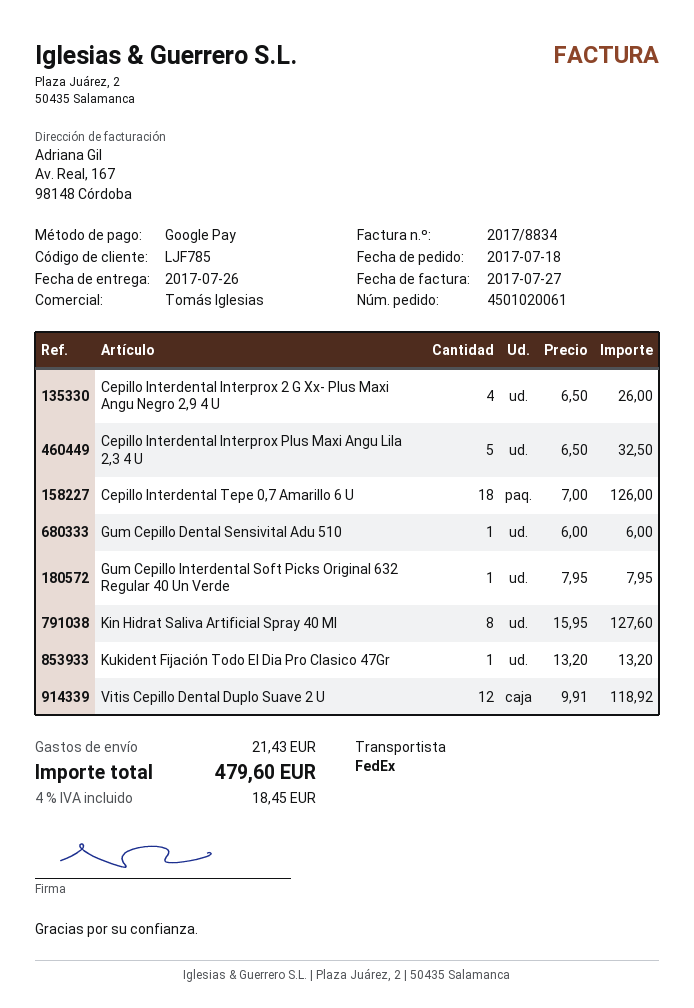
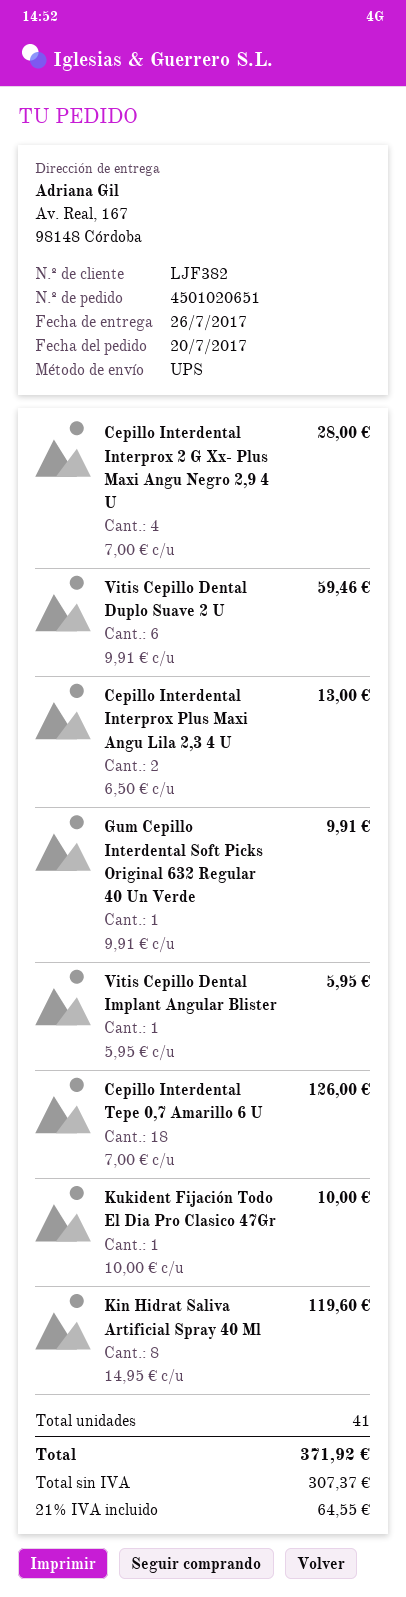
order number: 4501020061 -> 4501020651
order date: 2017-07-18 -> 2017-07-20
customer number: LJF785 -> LJF382
shipping method: FedEx -> UPS
Cepillo Interdental Interprox 2 G Xx- Plus Maxi Angu Negro 2,9 4 U: 4 x 6.50 = 26.00 -> 4 x 7.00 = 28.00
Cepillo Interdental Interprox Plus Maxi Angu Lila 2,3 4 U: 5 x 6.50 = 32.50 -> 2 x 6.50 = 13.00
Gum Cepillo Dental Sensivital Adu 510: 1 x 6.00 = 6.00 -> none
Gum Cepillo Interdental Soft Picks Original 632 Regular 40 Un Verde: 1 x 7.95 = 7.95 -> 1 x 9.91 = 9.91
Kin Hidrat Saliva Artificial Spray 40 Ml: 8 x 15.95 = 127.60 -> 8 x 14.95 = 119.60
Kukident Fijación Todo El Dia Pro Clasico 47Gr: 1 x 13.20 = 13.20 -> 1 x 10.00 = 10.00
Vitis Cepillo Dental Duplo Suave 2 U: 12 x 9.91 = 118.92 -> 6 x 9.91 = 59.46
Vitis Cepillo Dental Implant Angular Blister: none -> 1 x 5.95 = 5.95
shipping: 21.43 -> none
tax: 4% = 18.45 -> 21% = 64.55
total: 479.60 -> 371.92

